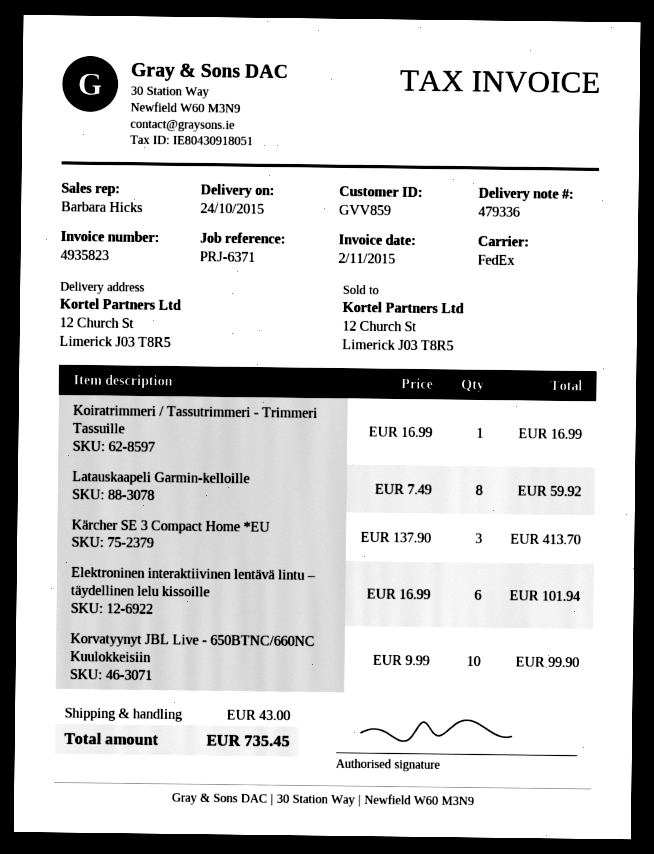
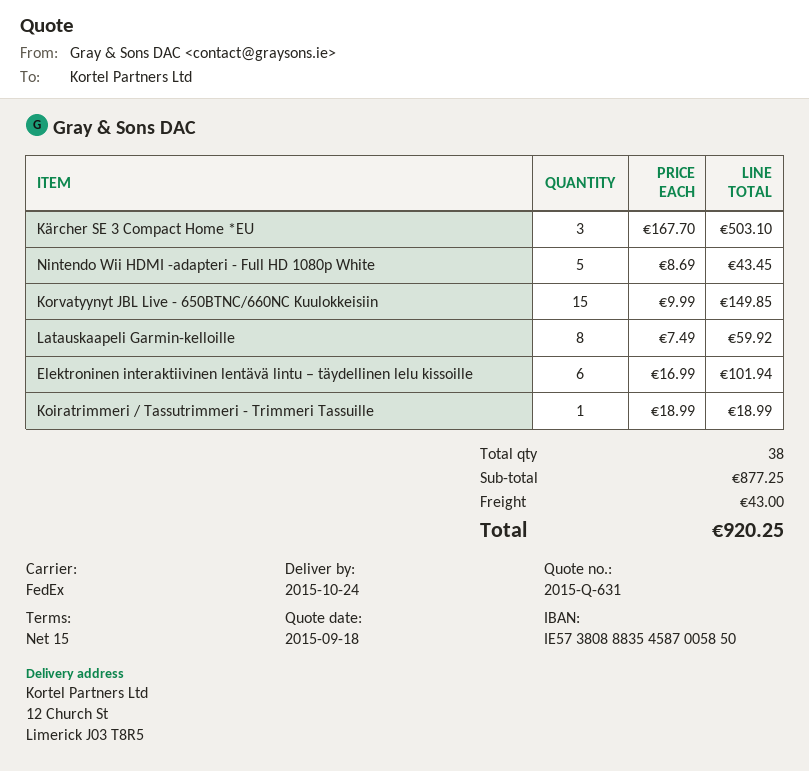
Koiratrimmeri / Tassutrimmeri - Trimmeri Tassuille: 1 x 16.99 = 16.99 -> 1 x 18.99 = 18.99
Kärcher SE 3 Compact Home *EU: 3 x 137.90 = 413.70 -> 3 x 167.70 = 503.10
Korvatyynyt JBL Live - 650BTNC/660NC Kuulokkeisiin: 10 x 9.99 = 99.90 -> 15 x 9.99 = 149.85
Nintendo Wii HDMI -adapteri - Full HD 1080p White: none -> 5 x 8.69 = 43.45
total: 735.45 -> 920.25

